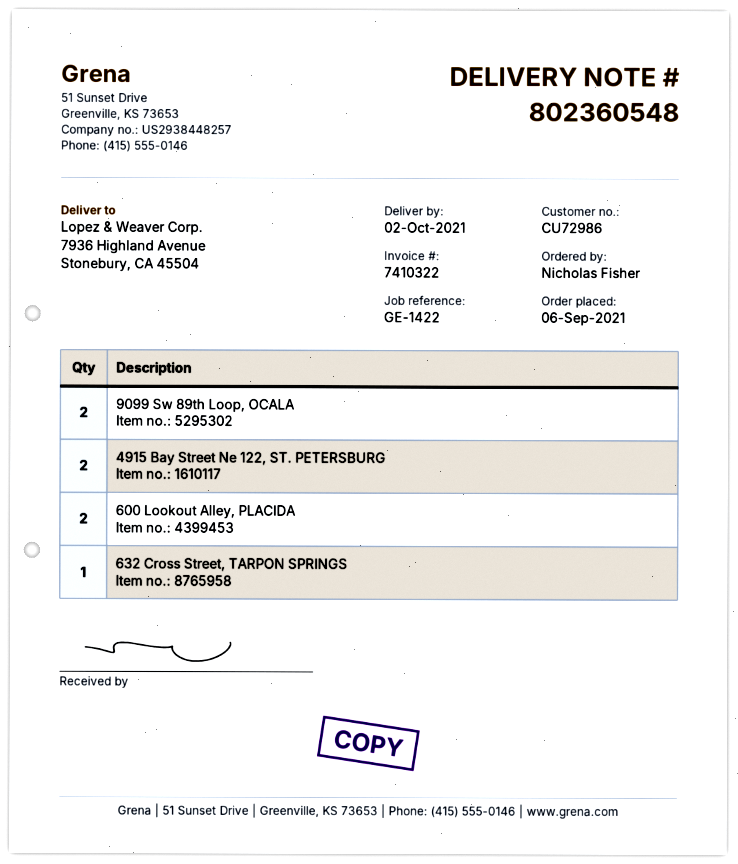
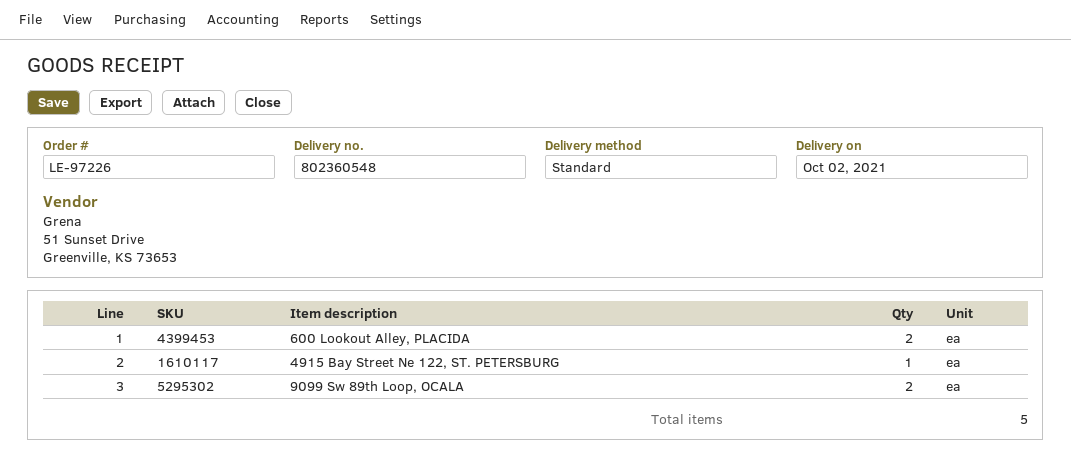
4915 Bay Street Ne 122, ST. PETERSBURG: 2 -> 1
632 Cross Street, TARPON SPRINGS: 1 -> none

